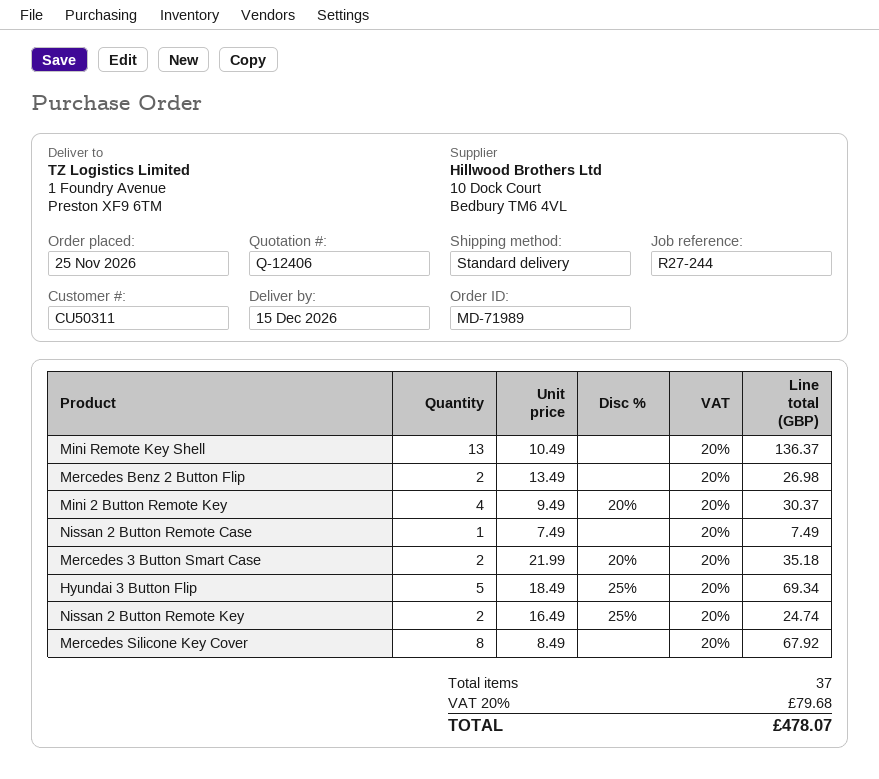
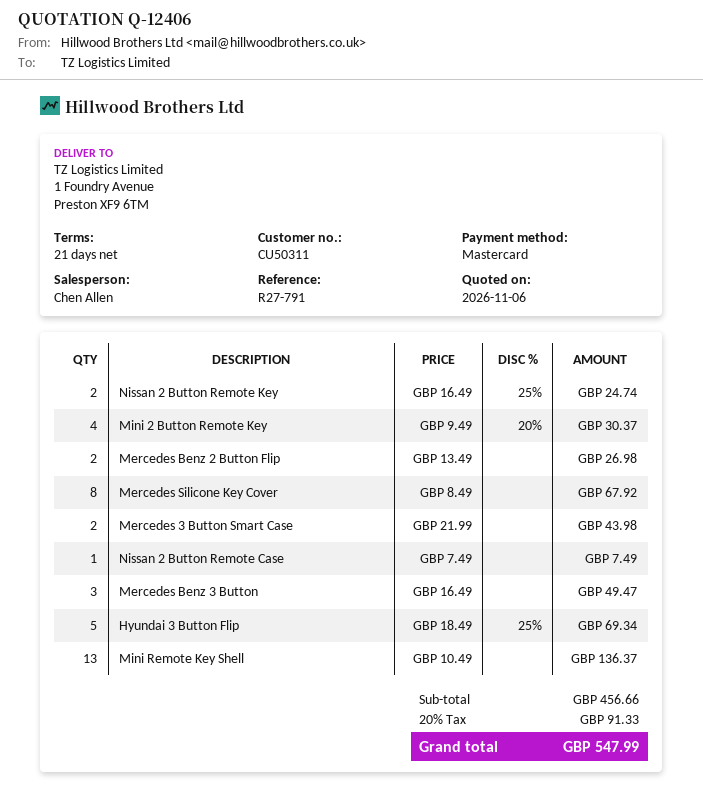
reference: R27-244 -> R27-791
Mercedes 3 Button Smart Case: 2 x 21.99 - 20% = 35.18 -> 2 x 21.99 = 43.98
Mercedes Benz 3 Button: none -> 3 x 16.49 = 49.47
tax: 20% = 79.68 -> 20% = 91.33
total: 478.07 -> 547.99

